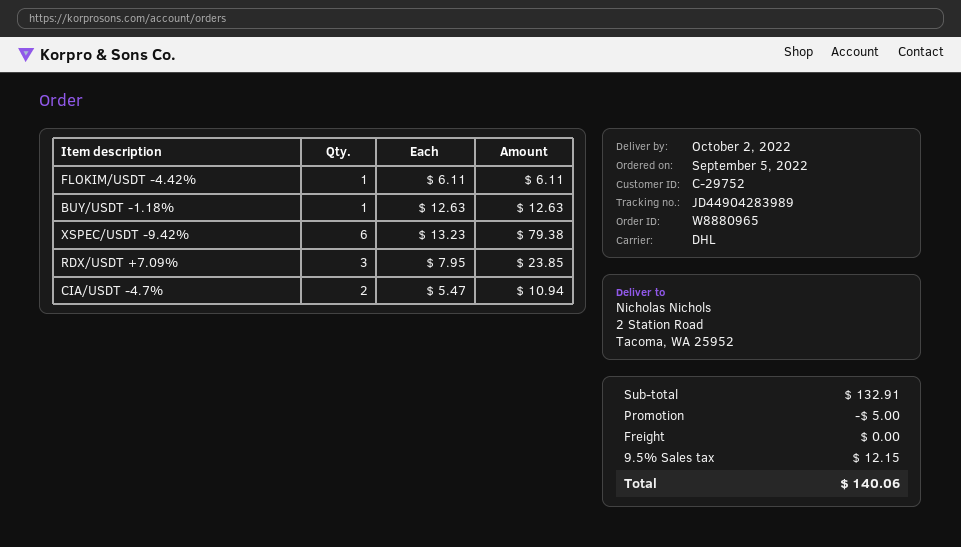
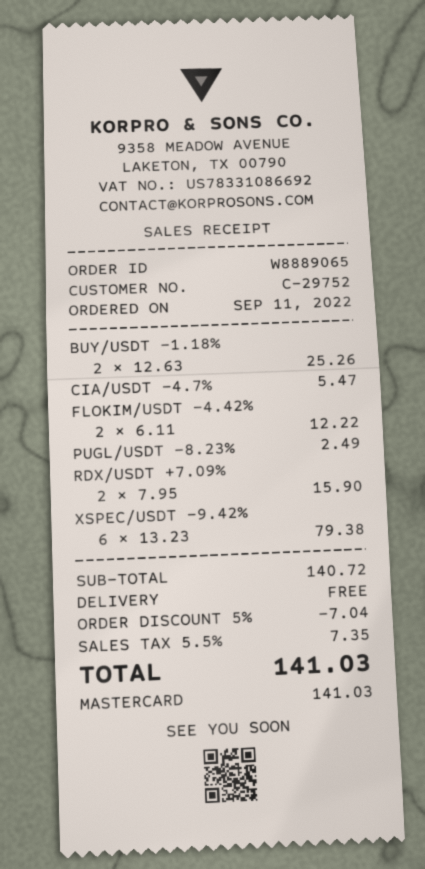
order number: W8880965 -> W8889065
order date: 2022-09-05 -> 2022-09-11
FLOKIM/USDT -4.42%: 1 x 6.11 = 6.11 -> 2 x 6.11 = 12.22
BUY/USDT -1.18%: 1 x 12.63 = 12.63 -> 2 x 12.63 = 25.26
RDX/USDT +7.09%: 3 x 7.95 = 23.85 -> 2 x 7.95 = 15.90
CIA/USDT -4.7%: 2 x 5.47 = 10.94 -> 1 x 5.47 = 5.47
PUGL/USDT -8.23%: none -> 1 x 2.49 = 2.49
subtotal: 132.91 -> 140.72
discount: 5.00 -> 7.04
tax: 9.5% = 12.15 -> 5.5% = 7.35
total: 140.06 -> 141.03

